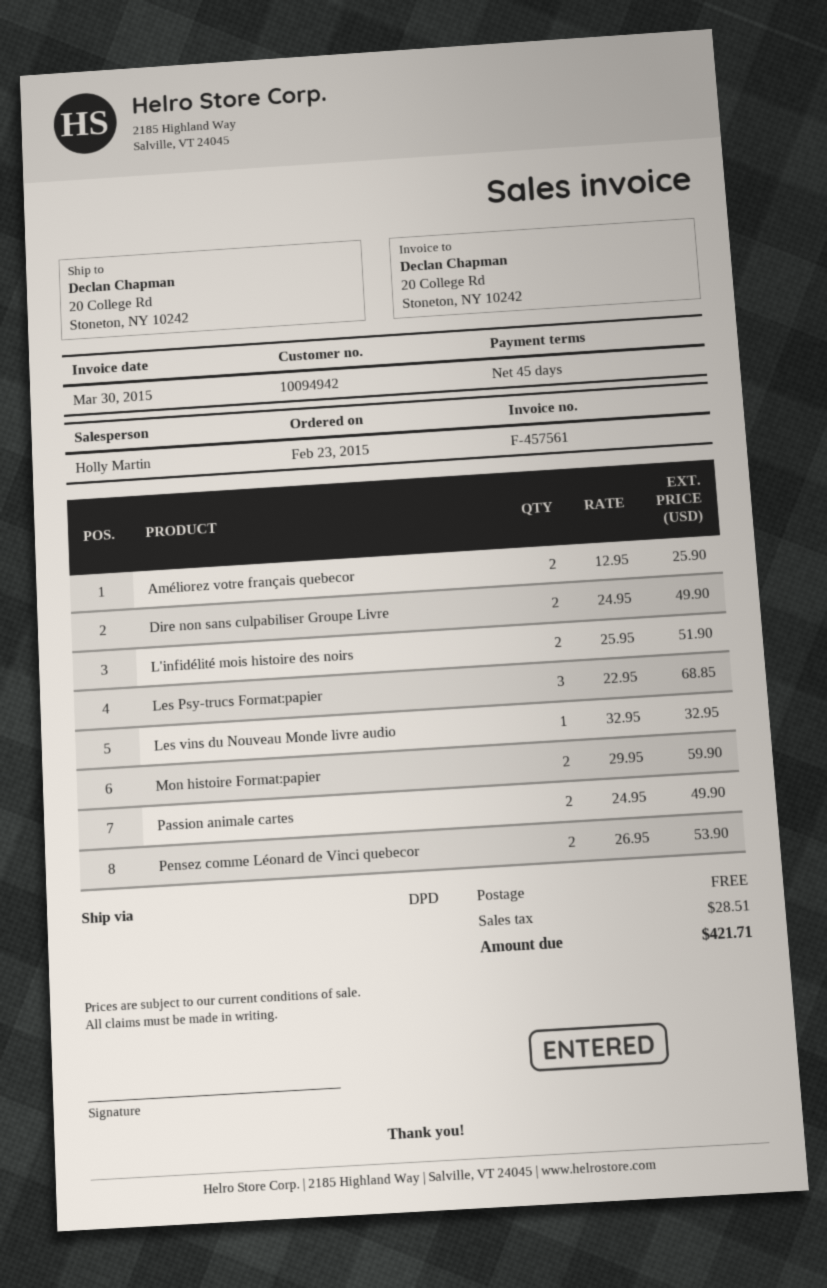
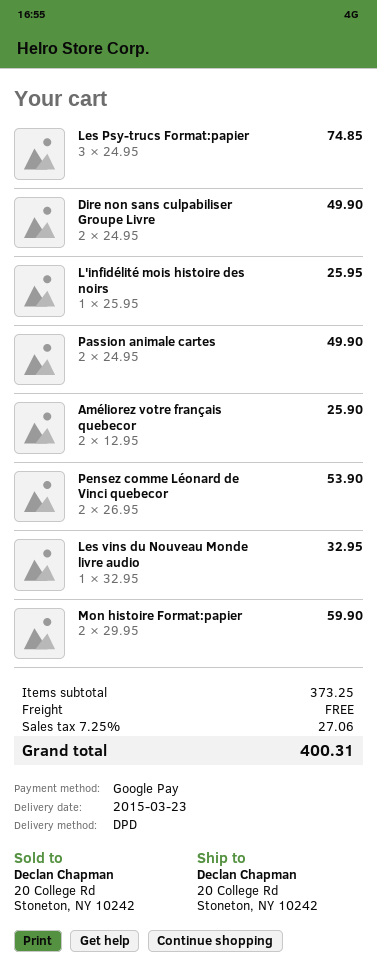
L'infidélité mois histoire des noirs: 2 x 25.95 = 51.90 -> 1 x 25.95 = 25.95
Les Psy-trucs Format:papier: 3 x 22.95 = 68.85 -> 3 x 24.95 = 74.85
tax: 28.51 -> 27.06
total: 421.71 -> 400.31

